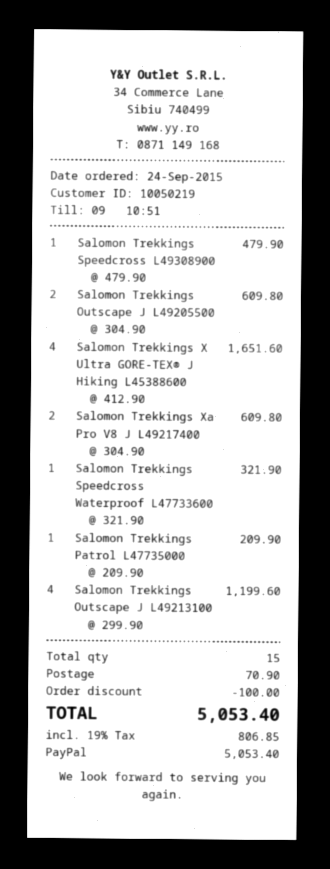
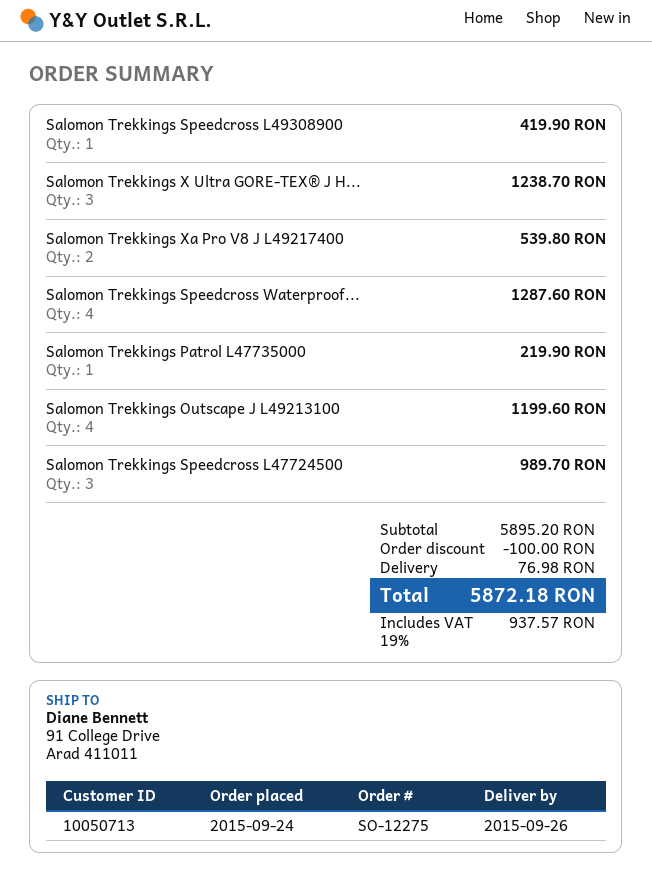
customer number: 10050219 -> 10050713
Salomon Trekkings Speedcross L49308900: 1 for 479.90 -> 1 for 419.90
Salomon Trekkings Outscape J L49205500: 2 for 609.80 -> none
Salomon Trekkings X Ultra GORE-TEX® J Hiking L45388600: 4 for 1651.60 -> 3 for 1238.70
Salomon Trekkings Xa Pro V8 J L49217400: 2 for 609.80 -> 2 for 539.80
Salomon Trekkings Speedcross Waterproof L47733600: 1 for 321.90 -> 4 for 1287.60
Salomon Trekkings Patrol L47735000: 1 for 209.90 -> 1 for 219.90
Salomon Trekkings Speedcross L47724500: none -> 3 for 989.70
shipping: 70.90 -> 76.98
tax: 19% = 806.85 -> 19% = 937.57
total: 5053.40 -> 5872.18

